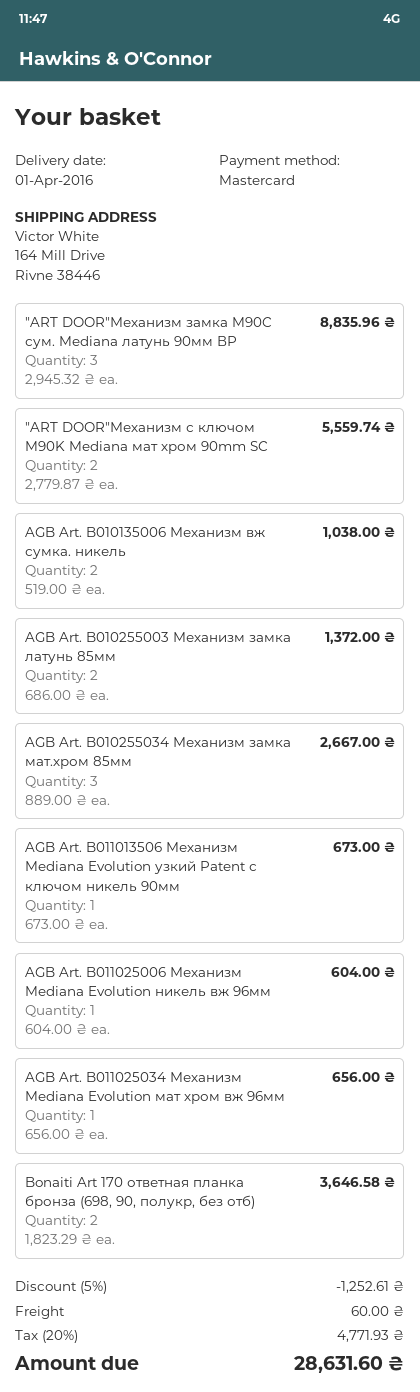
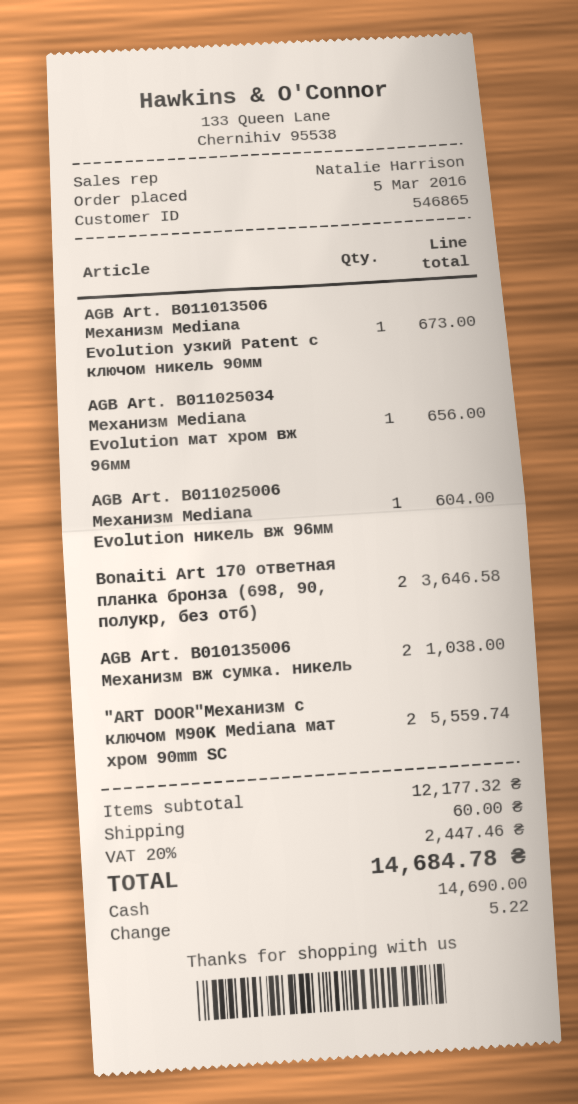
payment method: Mastercard -> cash
"ART DOOR"Механизм замка M90C сум. Mediana латунь 90мм ВР: 3 for 8835.96 -> none
AGB Art. B010255003 Механизм замка латунь 85мм: 2 for 1372.00 -> none
AGB Art. B010255034 Механизм замка мат.хром 85мм: 3 for 2667.00 -> none
discount: 5% = 1252.61 -> none
tax: 20% = 4771.93 -> 20% = 2447.46
total: 28631.60 -> 14684.78

